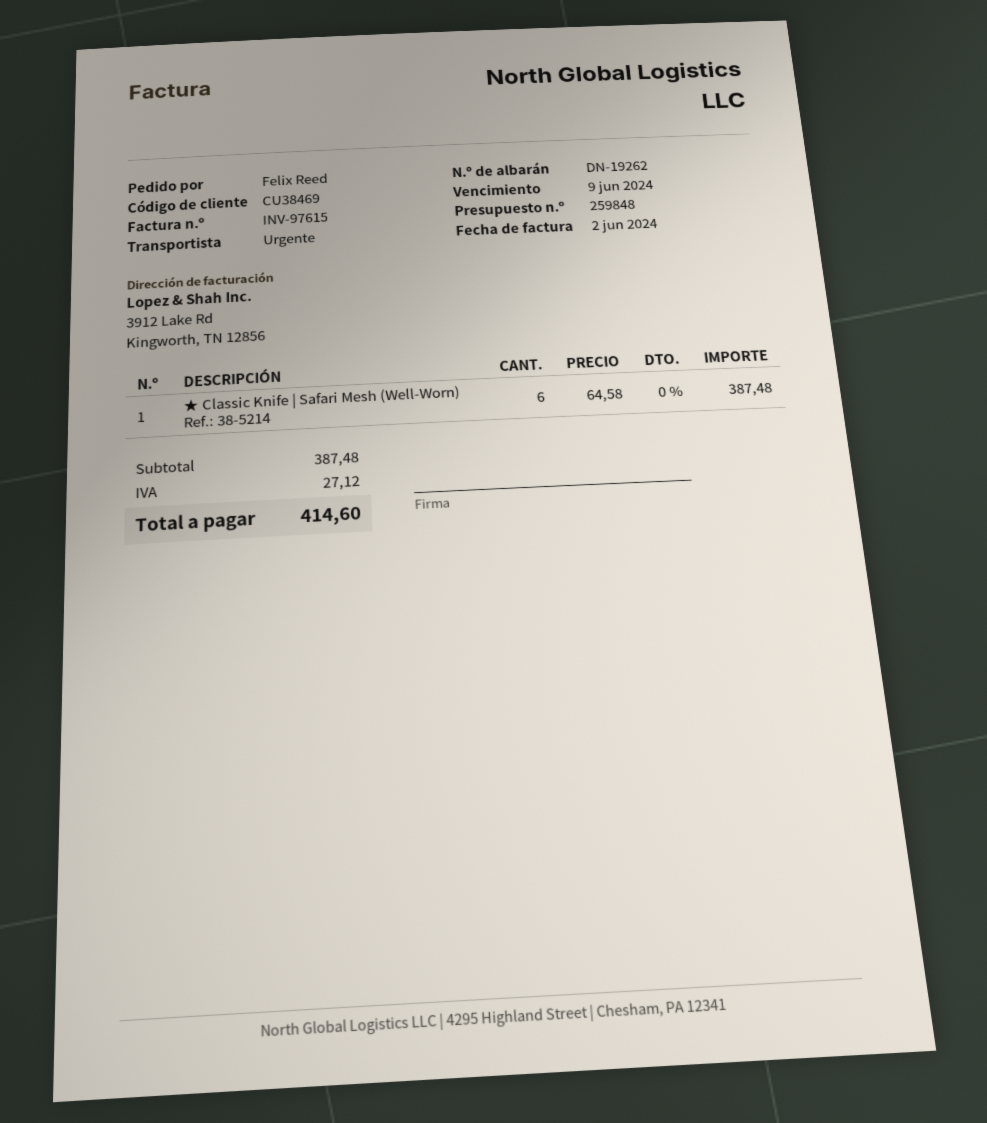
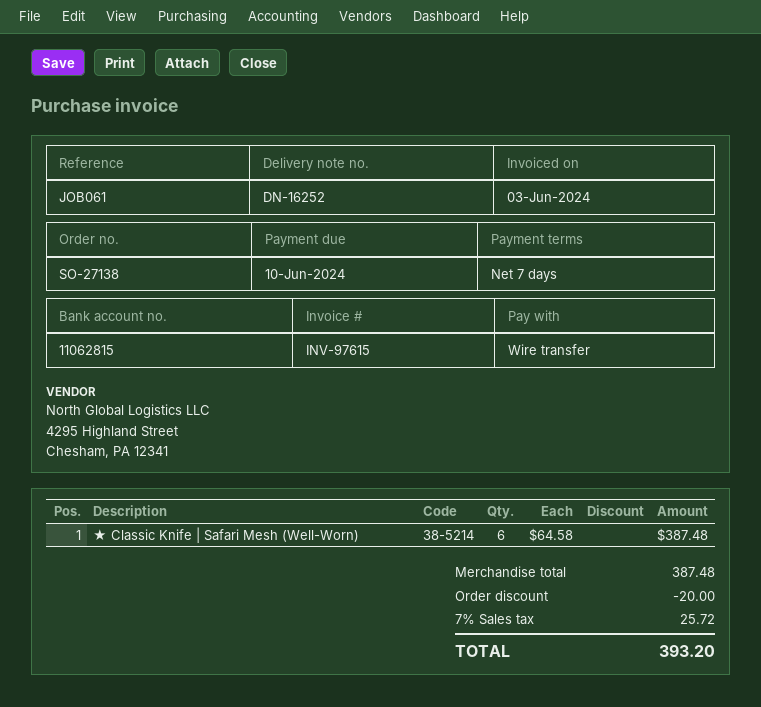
delivery note number: DN-19262 -> DN-16252
invoice date: 2024-06-02 -> 2024-06-03
due date: 2024-06-09 -> 2024-06-10
discount: none -> 20.00
tax: 27.12 -> 25.72
total: 414.60 -> 393.20

